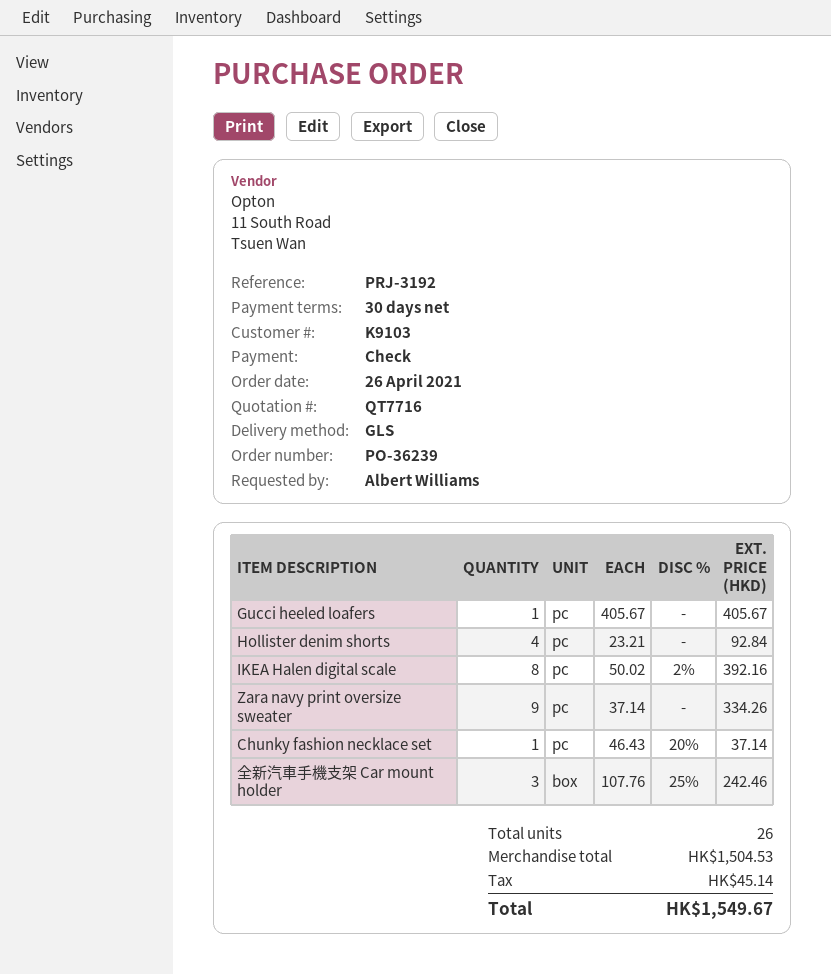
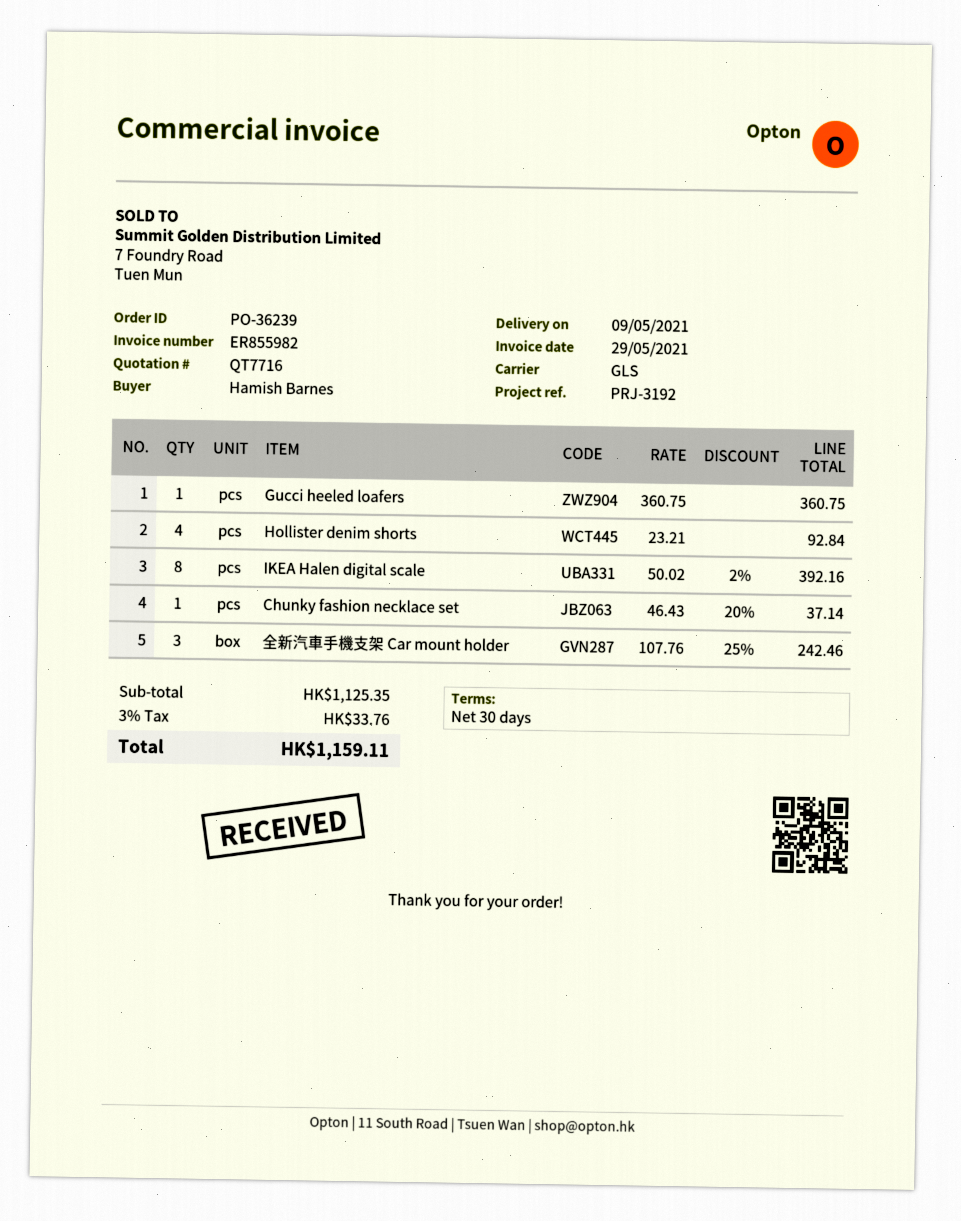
ordered by: Albert Williams -> Hamish Barnes
Gucci heeled loafers: 1 x 405.67 = 405.67 -> 1 x 360.75 = 360.75
Zara navy print oversize sweater: 9 x 37.14 = 334.26 -> none
subtotal: 1504.53 -> 1125.35
tax: 45.14 -> 33.76
total: 1549.67 -> 1159.11

